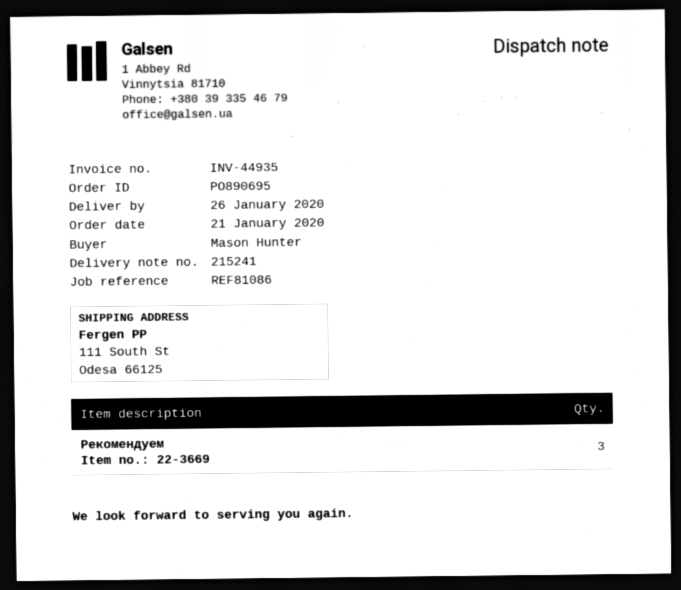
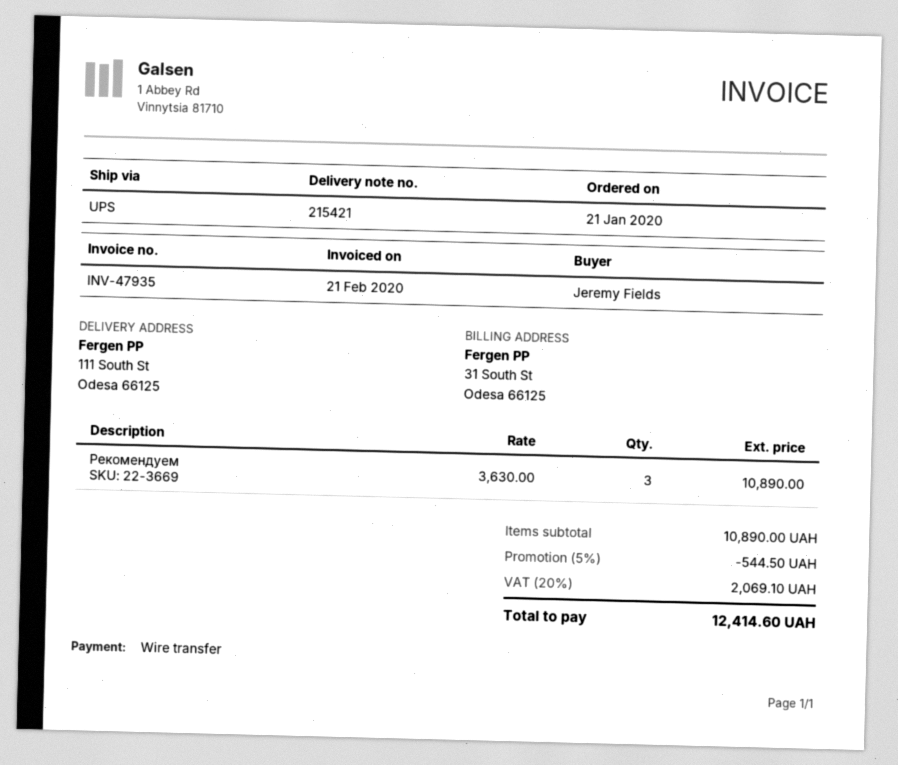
delivery note number: 215241 -> 215421
invoice number: INV-44935 -> INV-47935
ordered by: Mason Hunter -> Jeremy Fields

